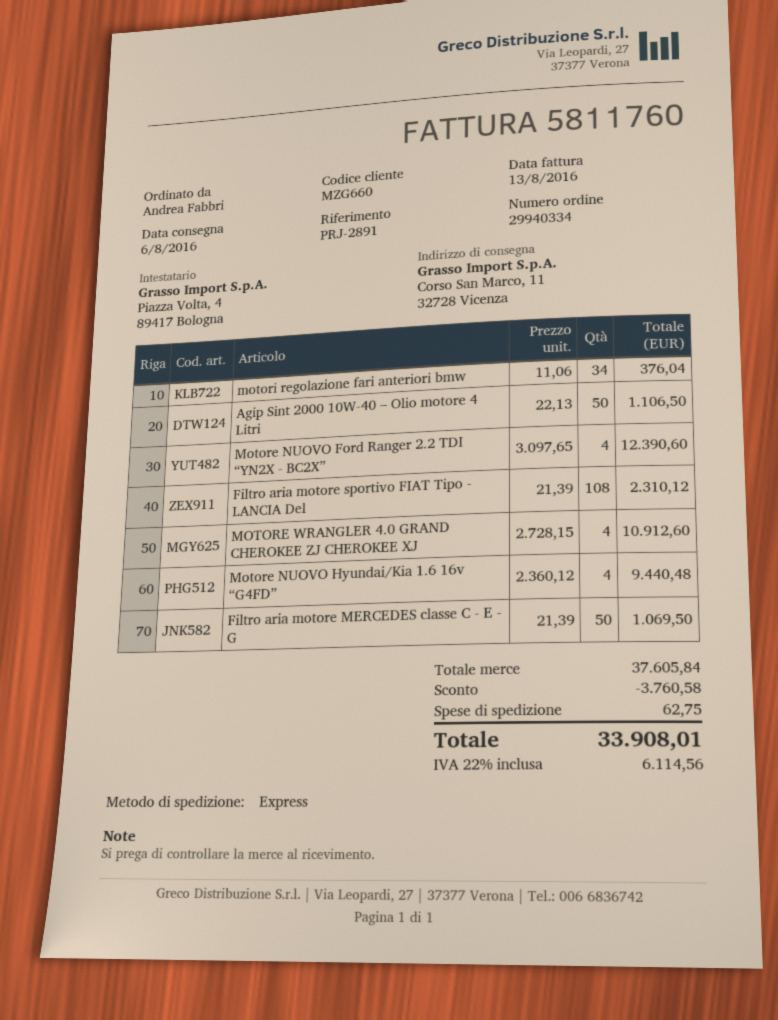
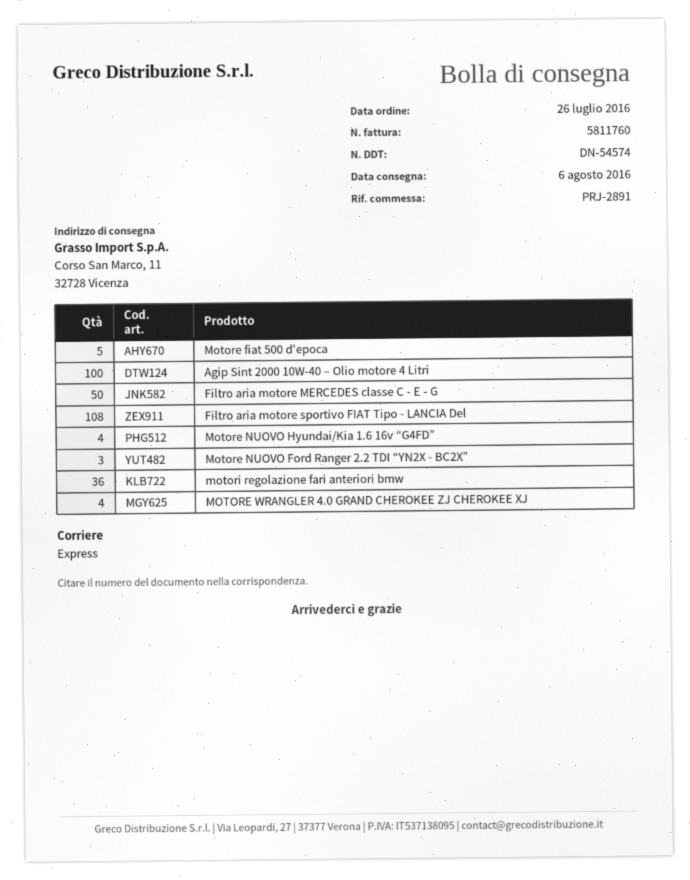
motori regolazione fari anteriori bmw: 34 -> 36
Agip Sint 2000 10W-40 – Olio motore 4 Litri: 50 -> 100
Motore NUOVO Ford Ranger 2.2 TDI “YN2X - BC2X”: 4 -> 3
Motore fiat 500 d'epoca: none -> 5

